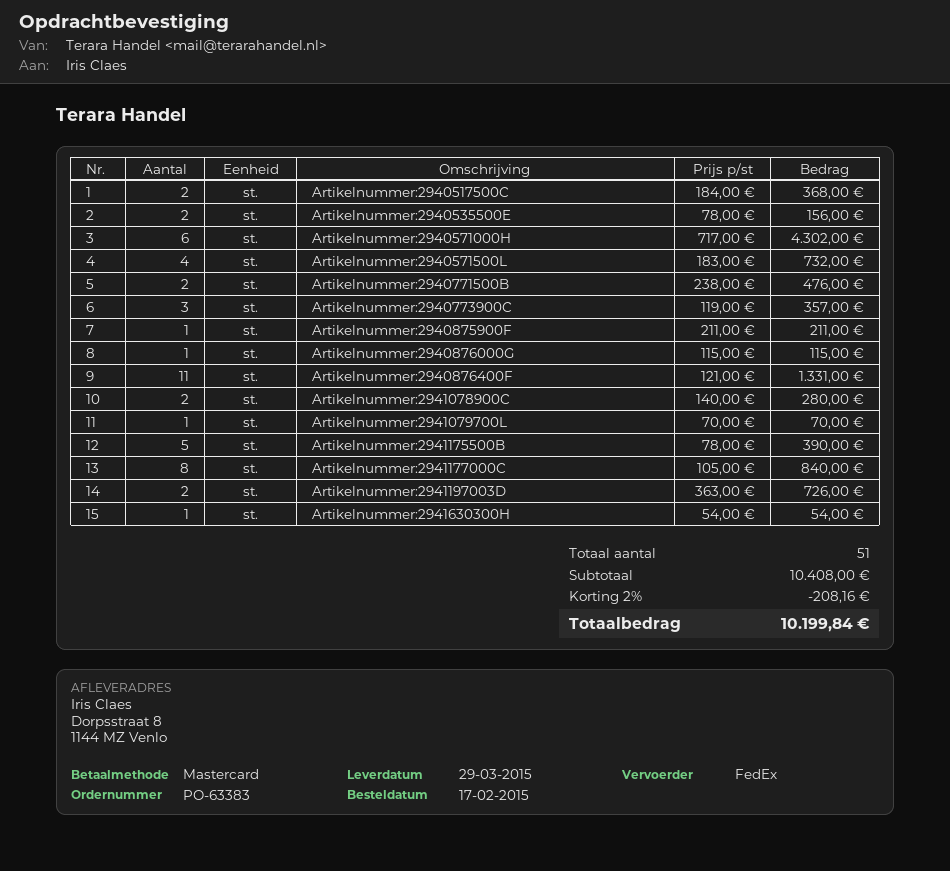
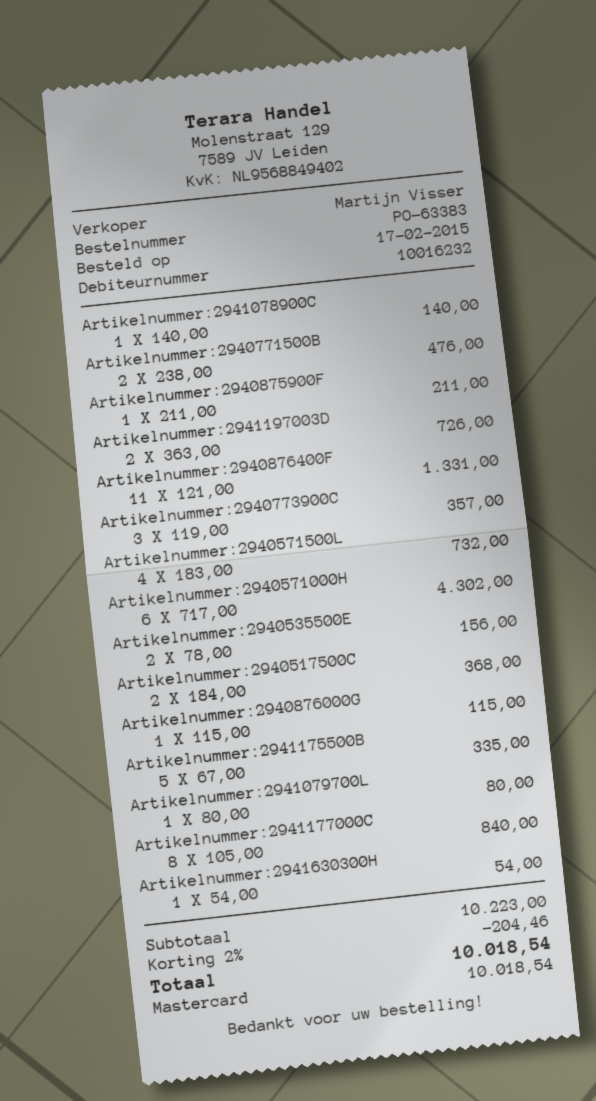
Artikelnummer:2941078900C: 2 x 140.00 = 280.00 -> 1 x 140.00 = 140.00
Artikelnummer:2941079700L: 1 x 70.00 = 70.00 -> 1 x 80.00 = 80.00
Artikelnummer:2941175500B: 5 x 78.00 = 390.00 -> 5 x 67.00 = 335.00
subtotal: 10408.00 -> 10223.00
discount: 2% = 208.16 -> 2% = 204.46
total: 10199.84 -> 10018.54

